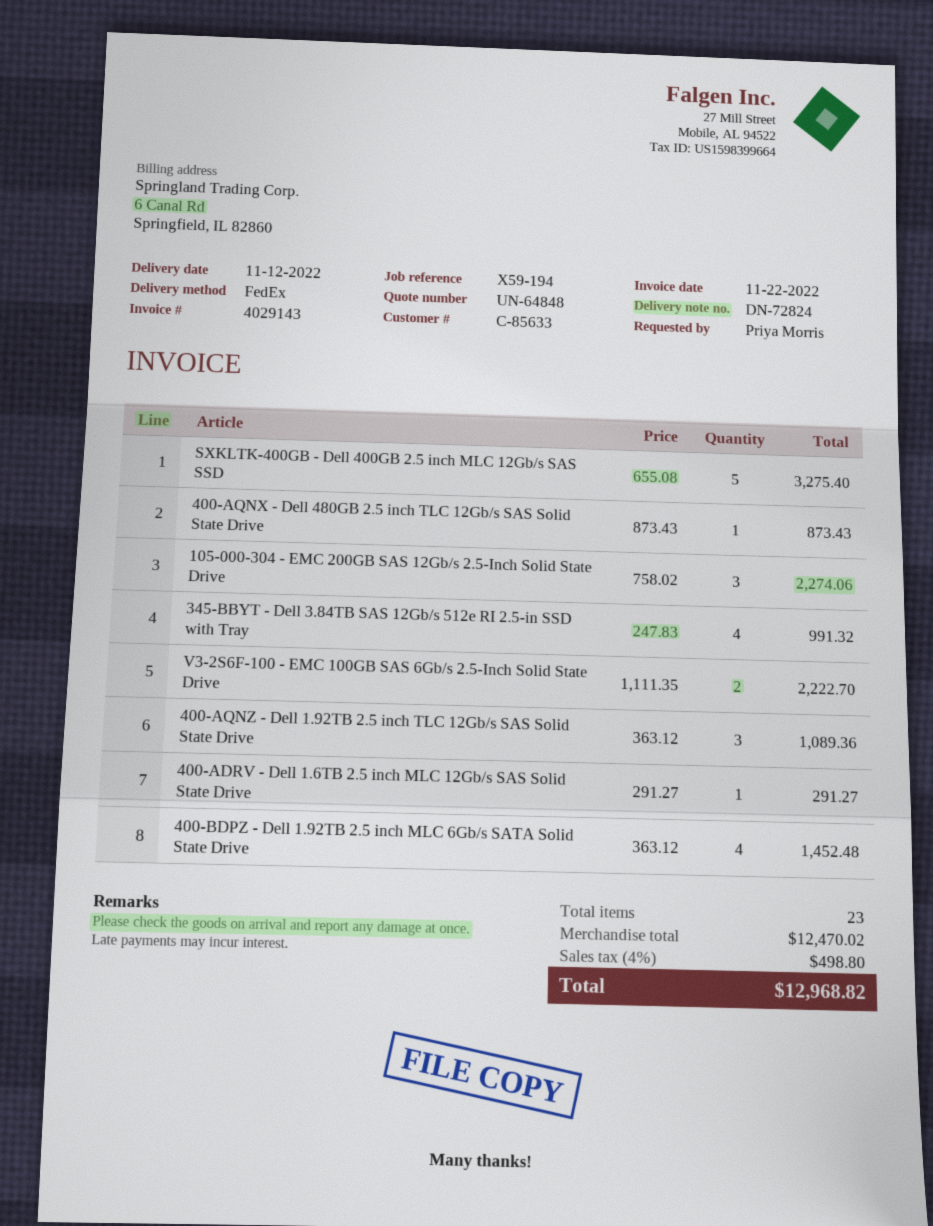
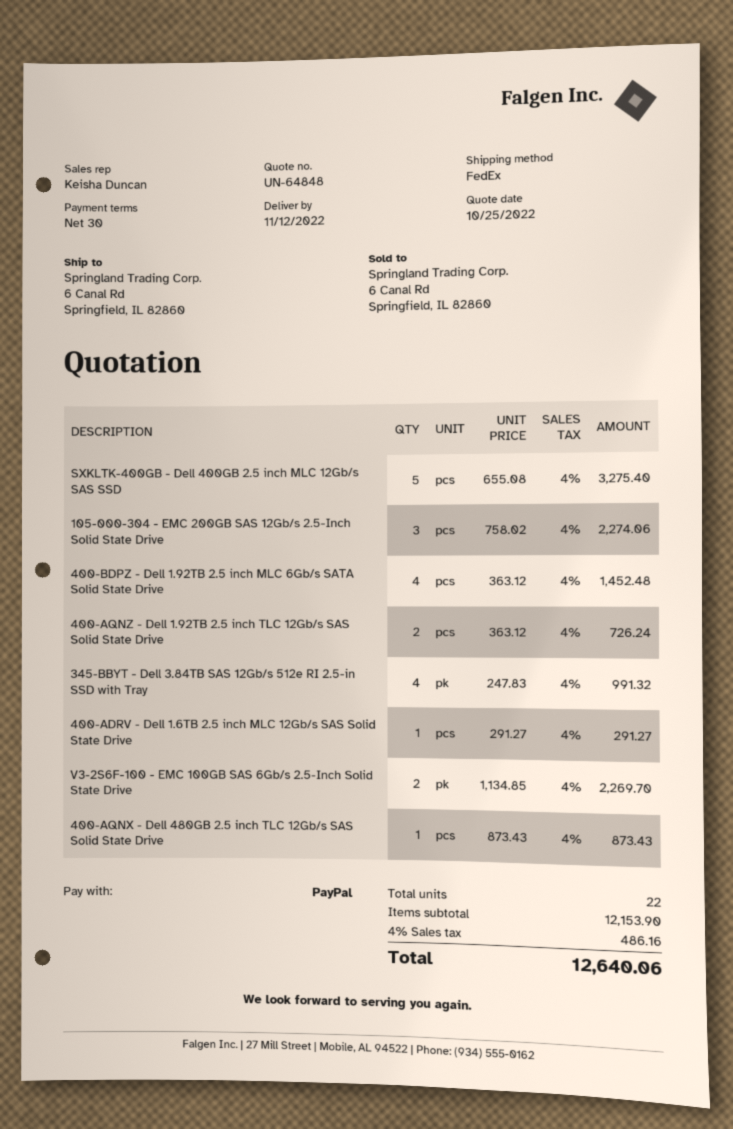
V3-2S6F-100 - EMC 100GB SAS 6Gb/s 2.5-Inch Solid State Drive: 2 x 1111.35 = 2222.70 -> 2 x 1134.85 = 2269.70
400-AQNZ - Dell 1.92TB 2.5 inch TLC 12Gb/s SAS Solid State Drive: 3 x 363.12 = 1089.36 -> 2 x 363.12 = 726.24
total quantity: 23 -> 22
subtotal: 12470.02 -> 12153.90
tax: 4% = 498.80 -> 4% = 486.16
total: 12968.82 -> 12640.06

